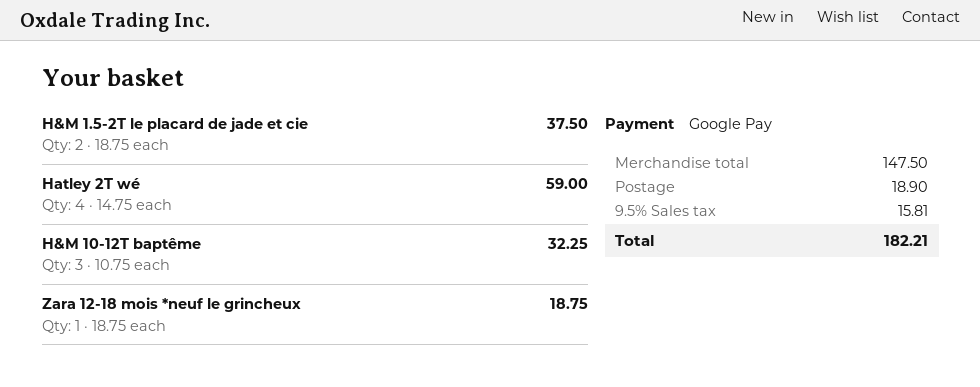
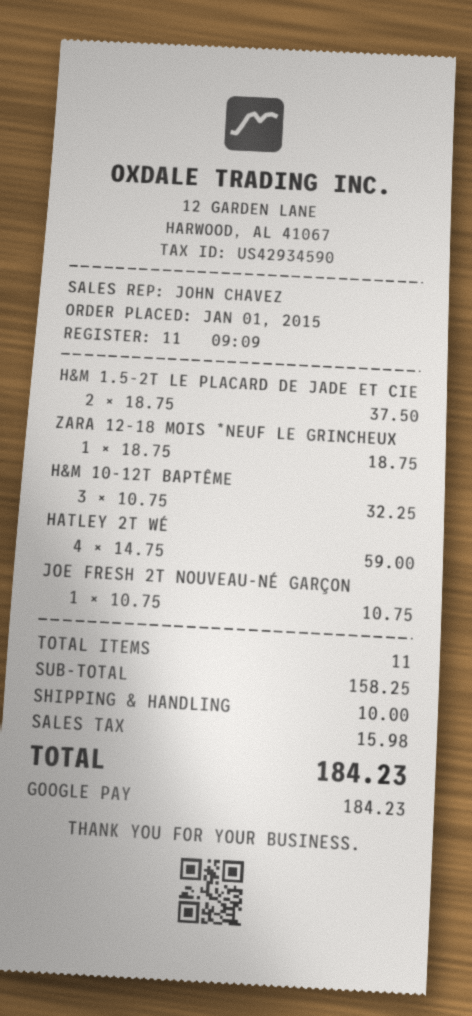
JOE FRESH 2T NOUVEAU-NÉ GARÇON: none -> 1 x 10.75 = 10.75
subtotal: 147.50 -> 158.25
shipping: 18.90 -> 10.00
tax: 15.81 -> 15.98
total: 182.21 -> 184.23

